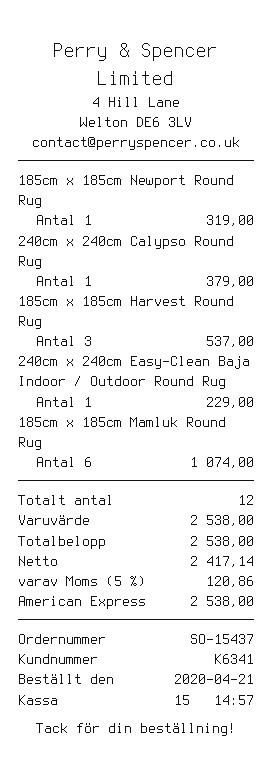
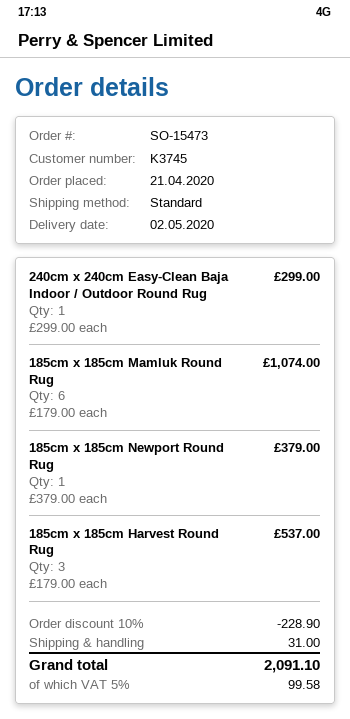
order number: SO-15437 -> SO-15473
customer number: K6341 -> K3745
185cm x 185cm Newport Round Rug: 1 for 319.00 -> 1 for 379.00
240cm x 240cm Calypso Round Rug: 1 for 379.00 -> none
240cm x 240cm Easy-Clean Baja Indoor / Outdoor Round Rug: 1 for 229.00 -> 1 for 299.00
discount: none -> 10% = 228.90
shipping: none -> 31.00
tax: 5% = 120.86 -> 5% = 99.58
total: 2538.00 -> 2091.10

